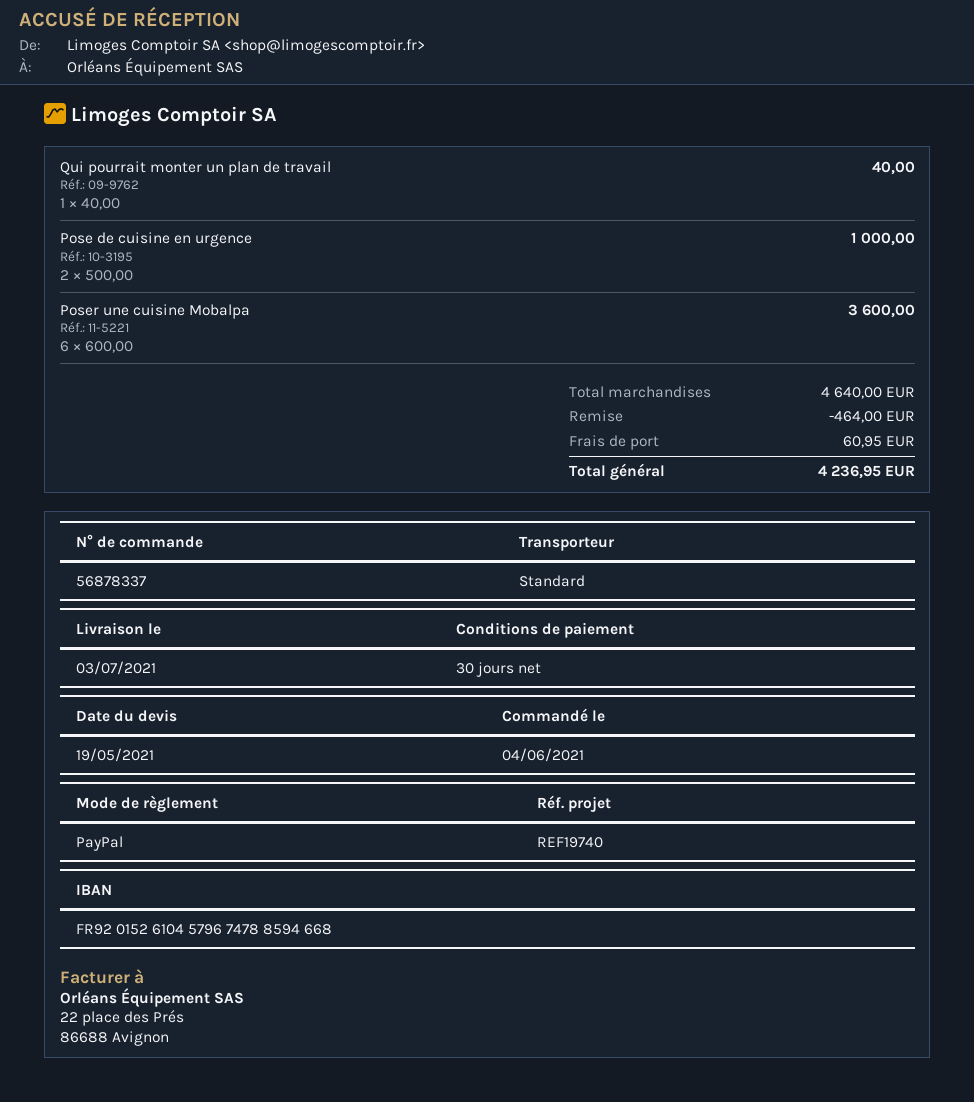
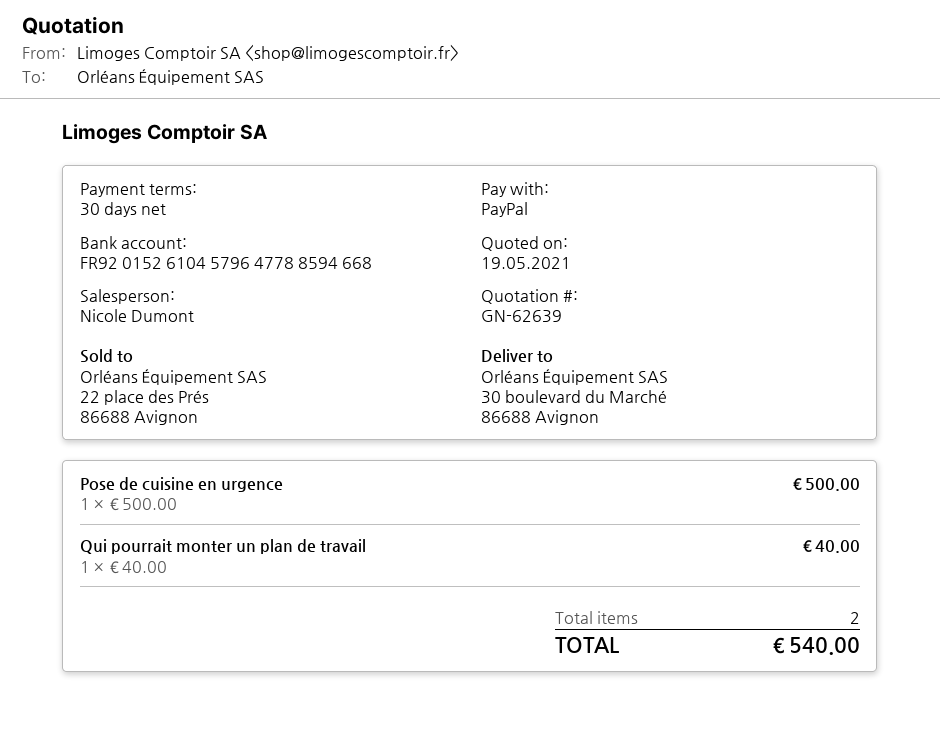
bank account: FR9201526104579674788594668 -> FR9201526104579647788594668
Pose de cuisine en urgence: 2 x 500.00 = 1000.00 -> 1 x 500.00 = 500.00
Poser une cuisine Mobalpa: 6 x 600.00 = 3600.00 -> none
discount: 464.00 -> none
shipping: 60.95 -> none
total: 4236.95 -> 540.00

